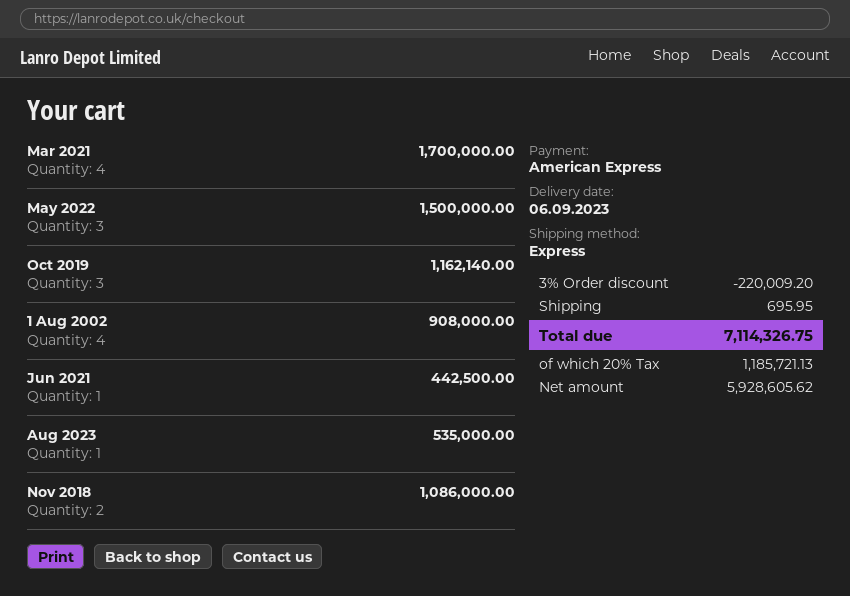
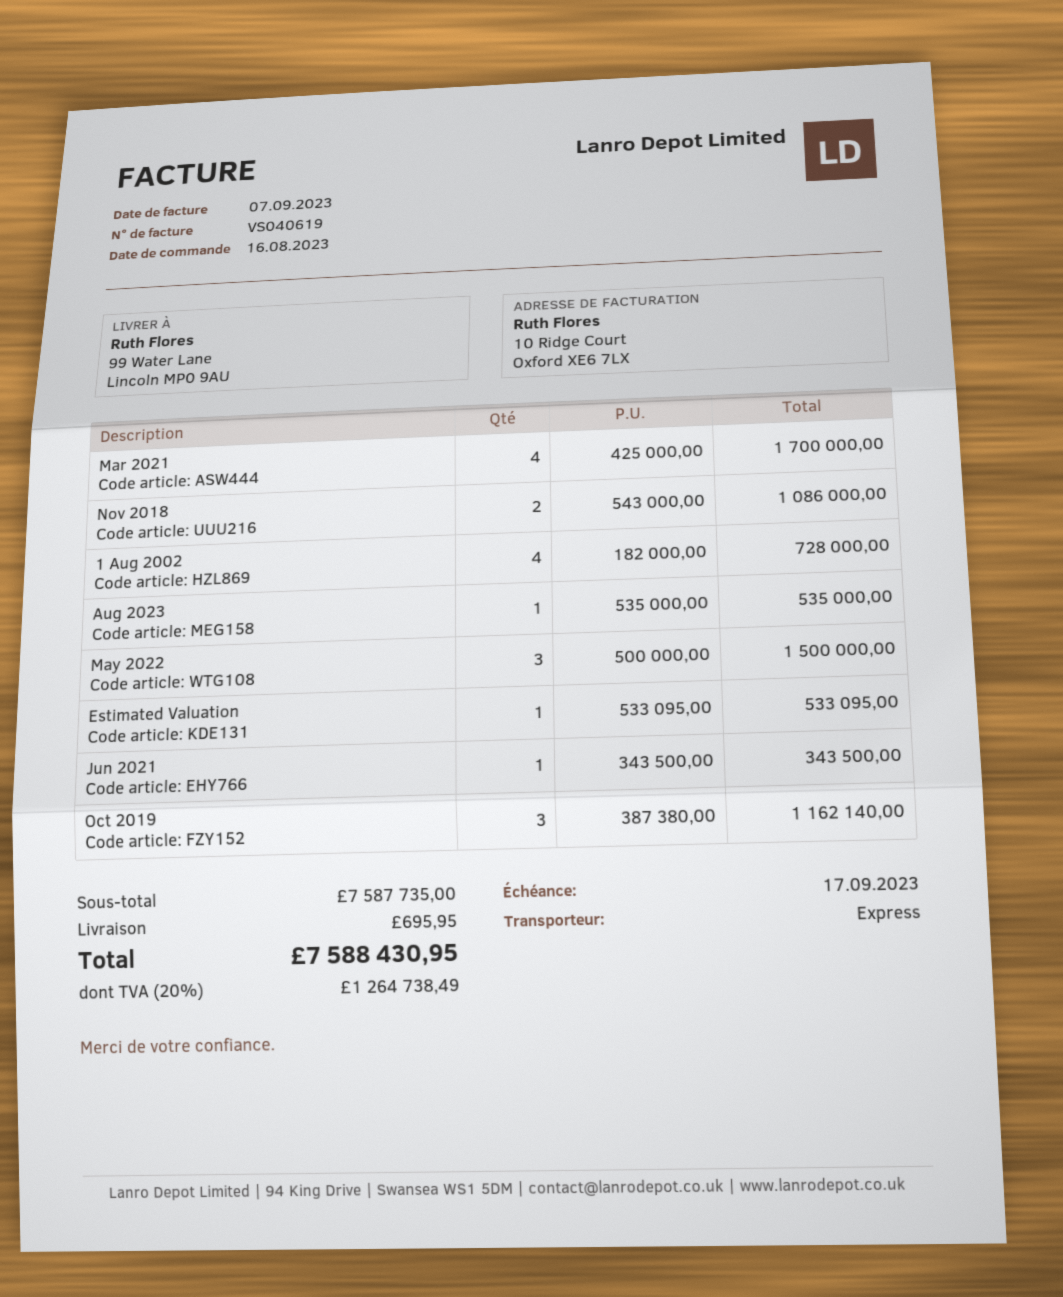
1 Aug 2002: 4 for 908000.00 -> 4 for 728000.00
Jun 2021: 1 for 442500.00 -> 1 for 343500.00
Estimated Valuation: none -> 1 for 533095.00
discount: 3% = 220009.20 -> none
tax: 20% = 1185721.13 -> 20% = 1264738.49
total: 7114326.75 -> 7588430.95

